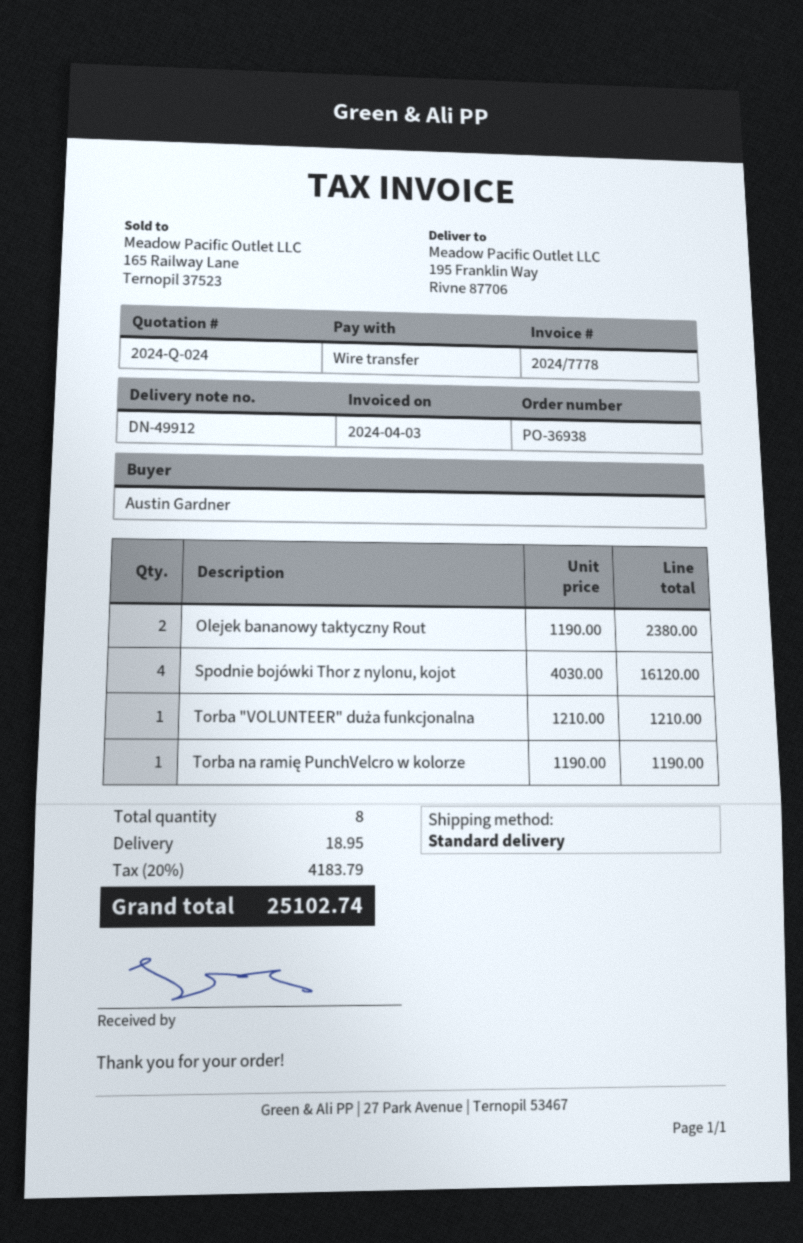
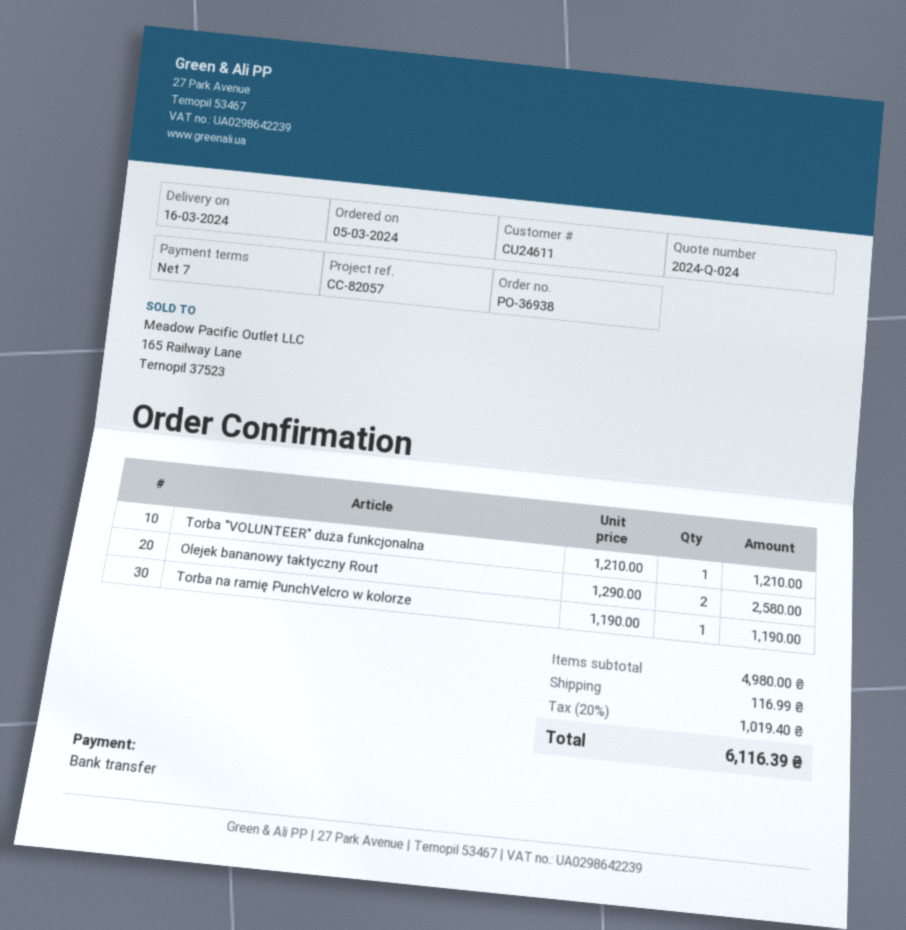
Olejek bananowy taktyczny Rout: 2 x 1190.00 = 2380.00 -> 2 x 1290.00 = 2580.00
Spodnie bojówki Thor z nylonu, kojot: 4 x 4030.00 = 16120.00 -> none
shipping: 18.95 -> 116.99
tax: 20% = 4183.79 -> 20% = 1019.40
total: 25102.74 -> 6116.39

